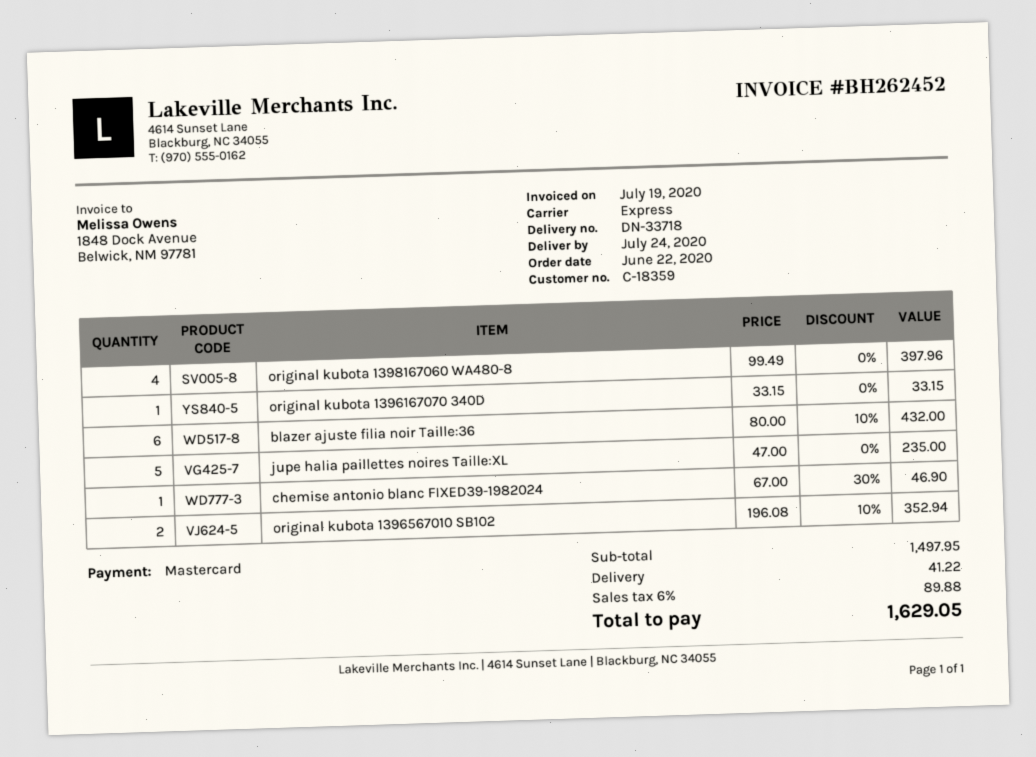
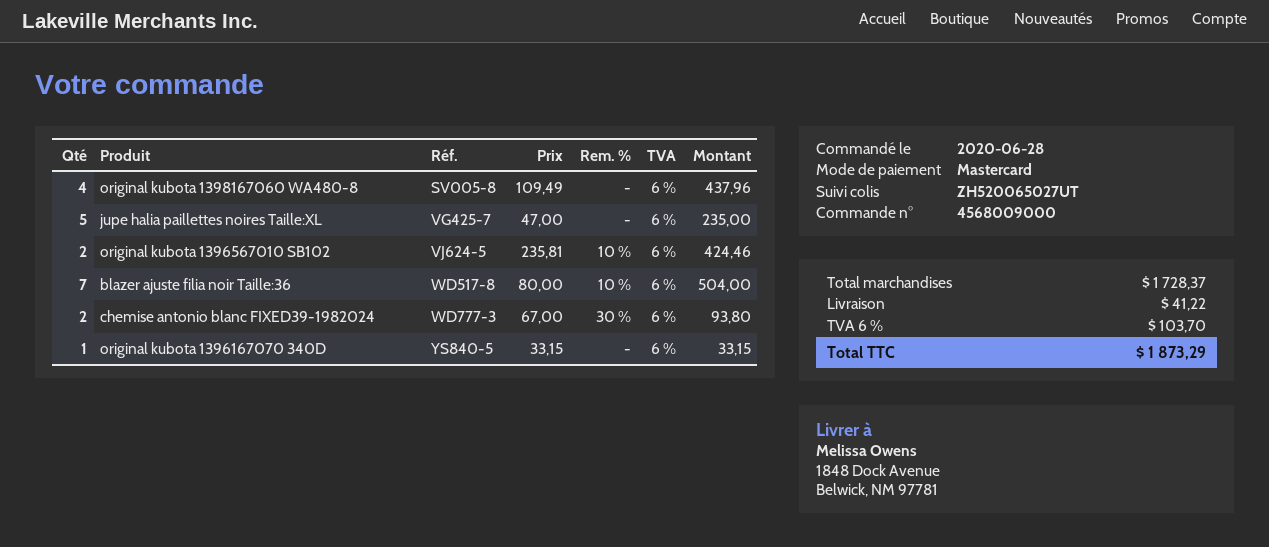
order date: 2020-06-22 -> 2020-06-28
original kubota 1398167060 WA480-8: 4 x 99.49 = 397.96 -> 4 x 109.49 = 437.96
blazer ajuste filia noir Taille:36: 6 x 80.00 - 10% = 432.00 -> 7 x 80.00 - 10% = 504.00
chemise antonio blanc FIXED39-1982024: 1 x 67.00 - 30% = 46.90 -> 2 x 67.00 - 30% = 93.80
original kubota 1396567010 SB102: 2 x 196.08 - 10% = 352.94 -> 2 x 235.81 - 10% = 424.46
subtotal: 1497.95 -> 1728.37
tax: 6% = 89.88 -> 6% = 103.70
total: 1629.05 -> 1873.29

